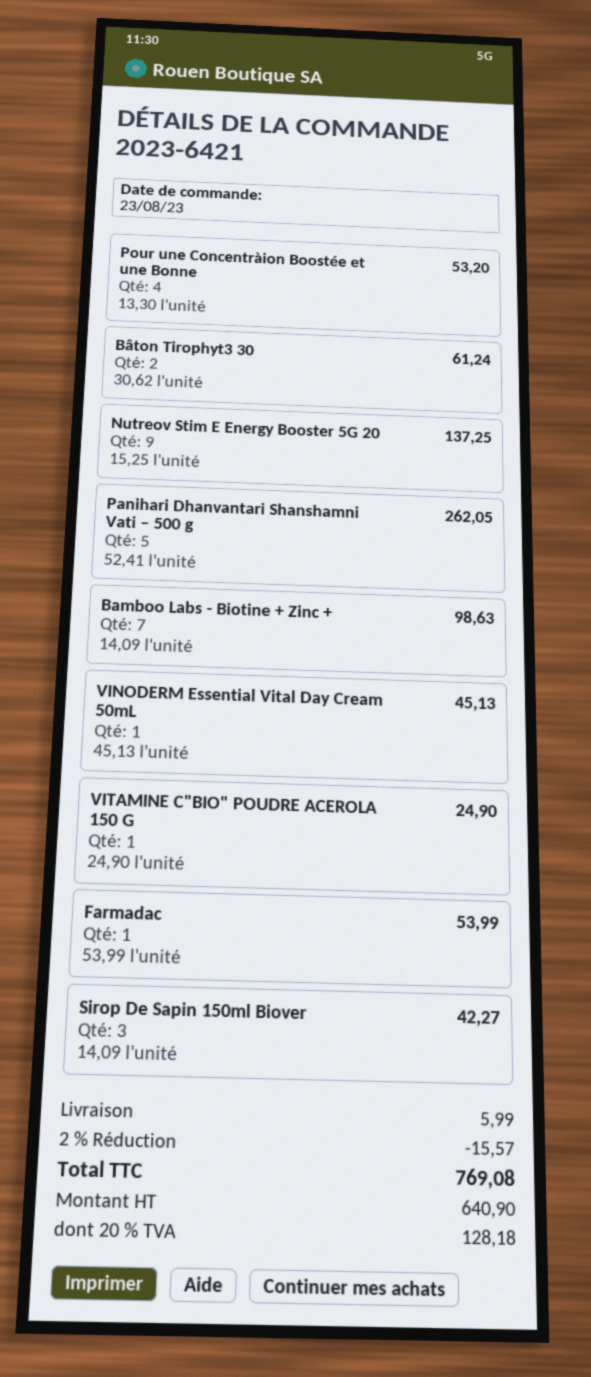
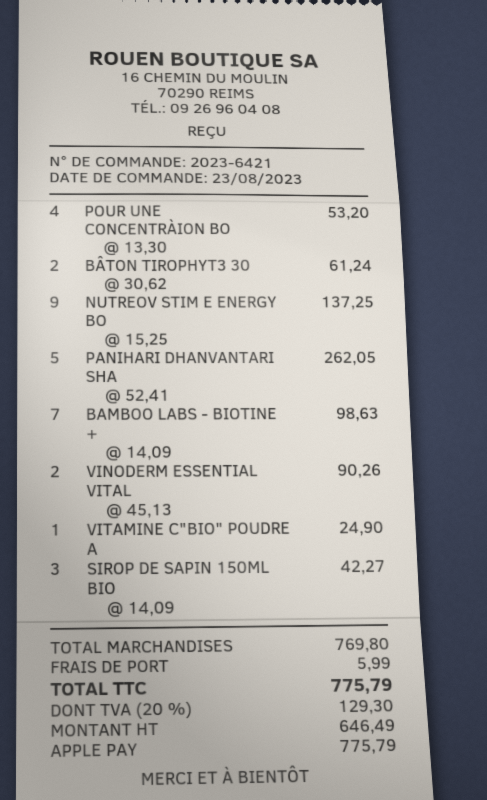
VINODERM Essential Vital Day Cream 50mL: 1 x 45.13 = 45.13 -> 2 x 45.13 = 90.26
Farmadac: 1 x 53.99 = 53.99 -> none
discount: 2% = 15.57 -> none
net: 640.90 -> 646.49
tax: 20% = 128.18 -> 20% = 129.30
total: 769.08 -> 775.79

